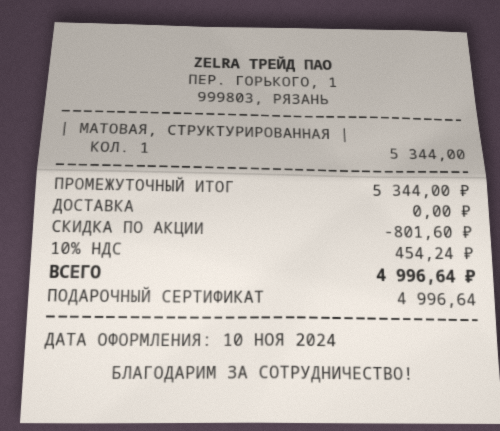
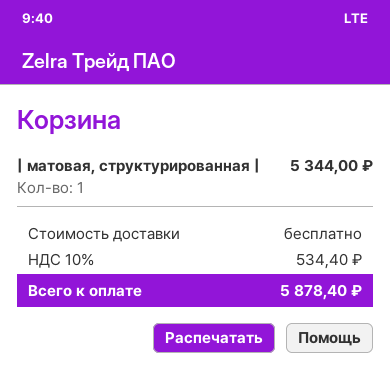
discount: 801.60 -> none
tax: 10% = 454.24 -> 10% = 534.40
total: 4996.64 -> 5878.40

